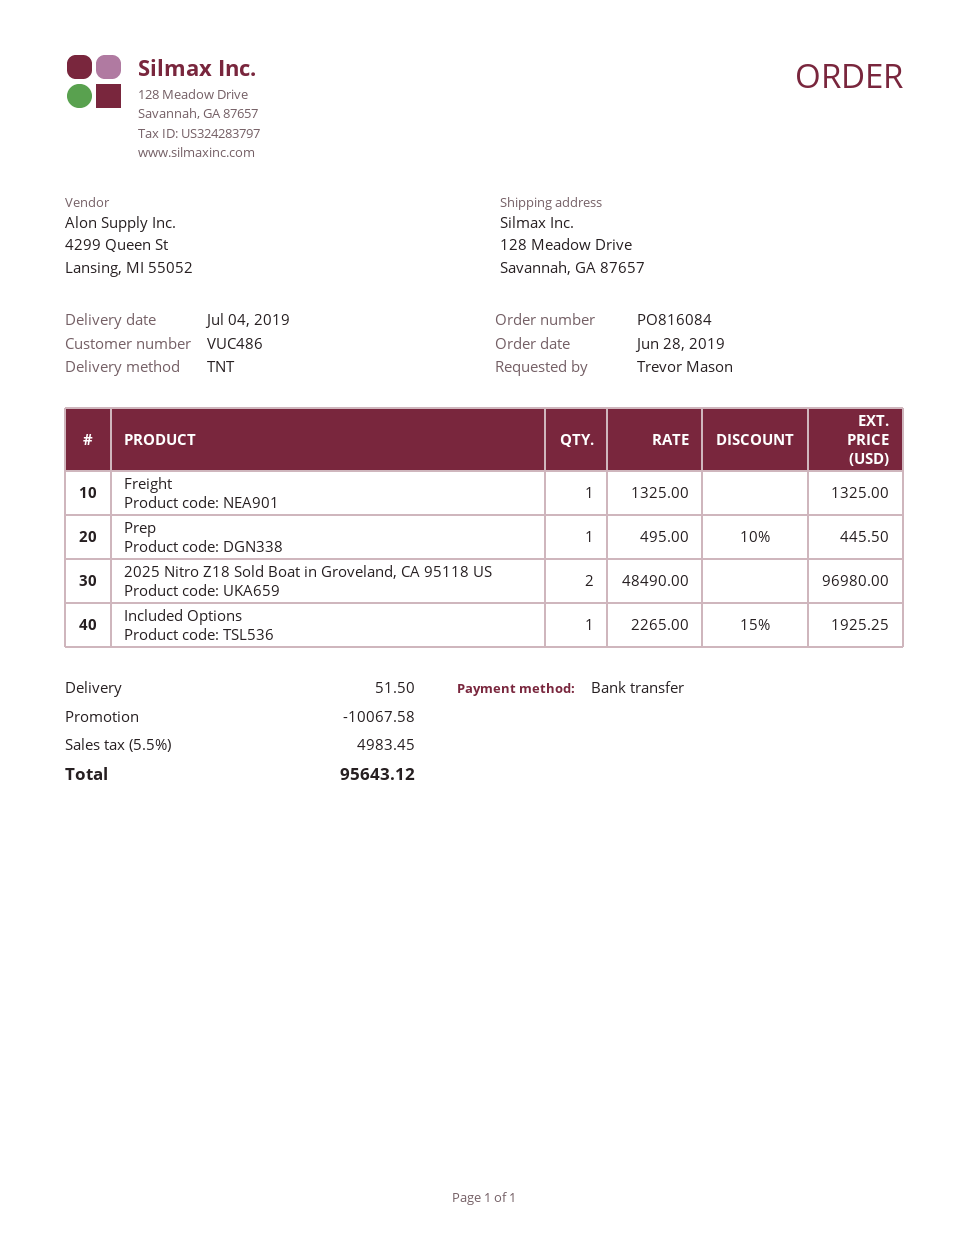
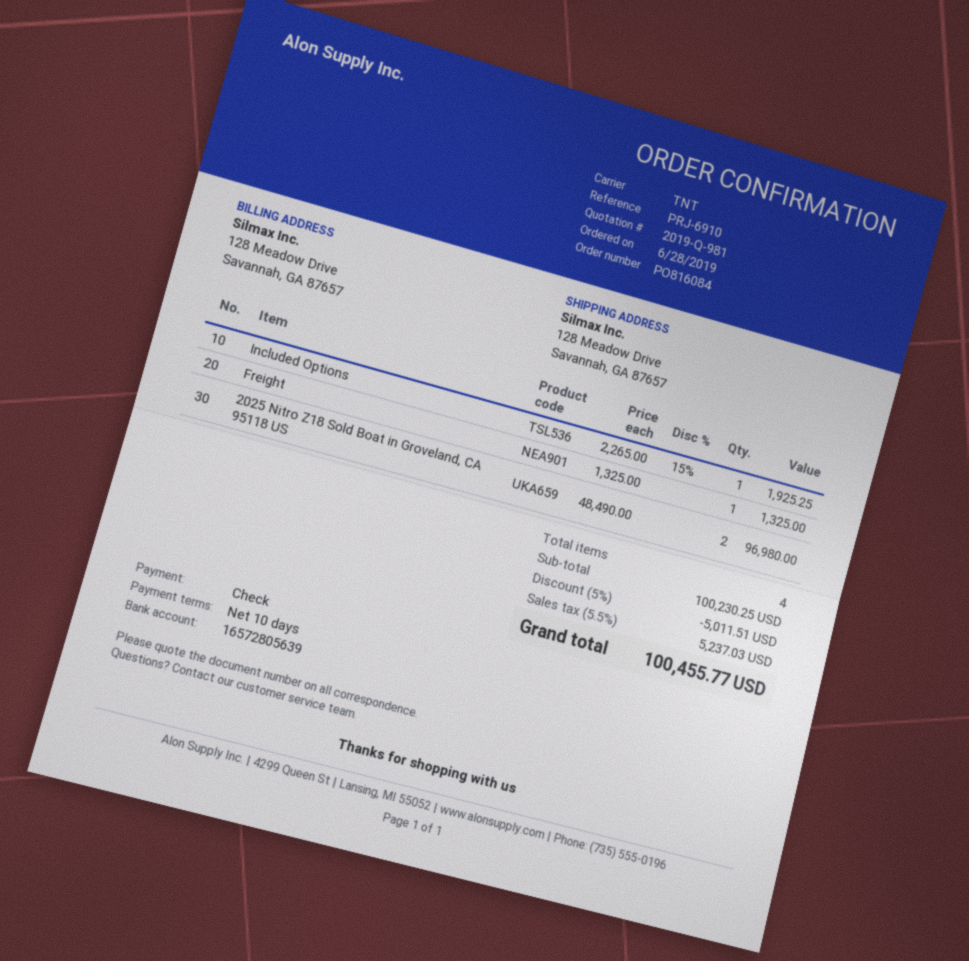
payment method: bank transfer -> cheque
Prep: 1 x 495.00 - 10% = 445.50 -> none
discount: 10067.58 -> 5011.51
shipping: 51.50 -> none
tax: 5.5% = 4983.45 -> 5.5% = 5237.03
total: 95643.12 -> 100455.77

